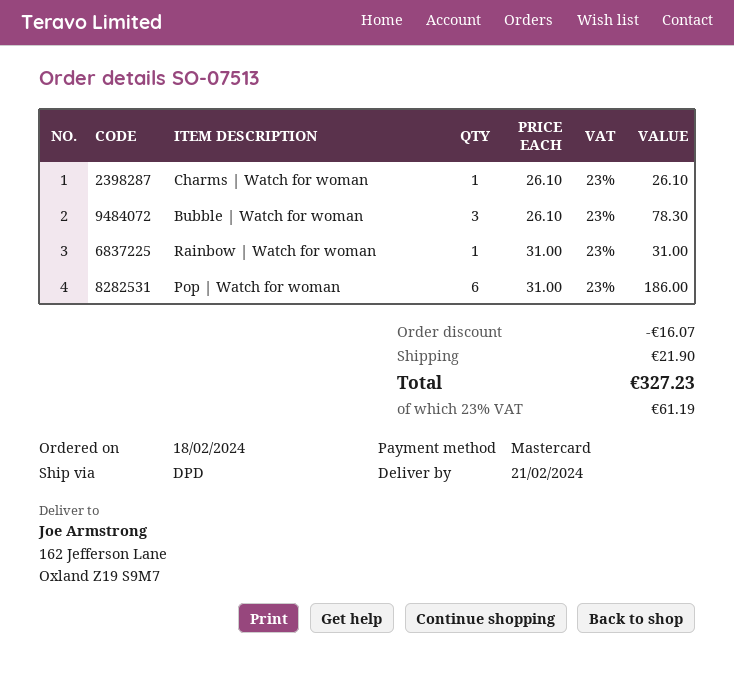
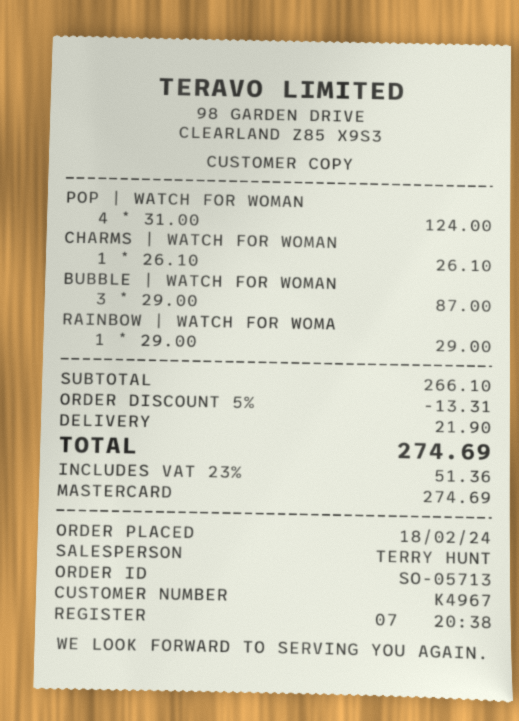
order number: SO-07513 -> SO-05713
Bubble | Watch for woman: 3 x 26.10 = 78.30 -> 3 x 29.00 = 87.00
Rainbow | Watch for woman: 1 x 31.00 = 31.00 -> 1 x 29.00 = 29.00
Pop | Watch for woman: 6 x 31.00 = 186.00 -> 4 x 31.00 = 124.00
discount: 16.07 -> 13.31
tax: 23% = 61.19 -> 23% = 51.36
total: 327.23 -> 274.69

